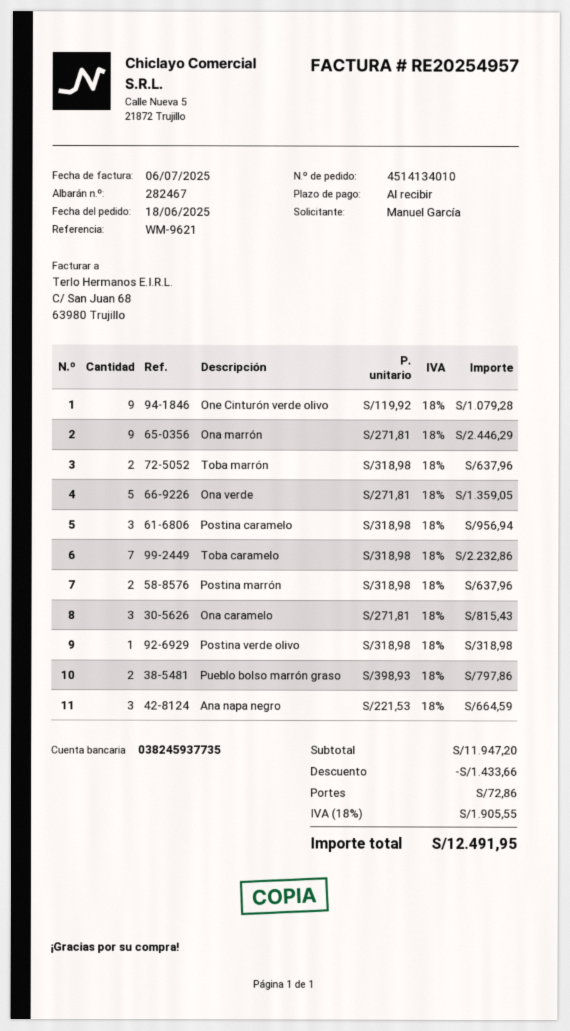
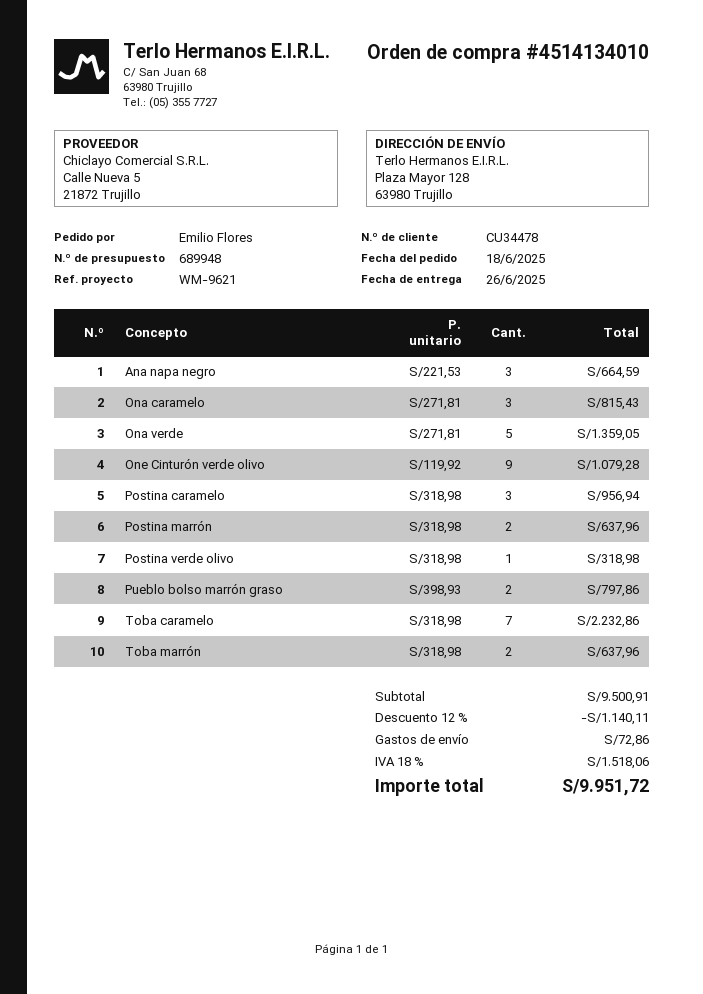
ordered by: Manuel García -> Emilio Flores
Ona marrón: 9 x 271.81 = 2446.29 -> none
subtotal: 11947.20 -> 9500.91
discount: 1433.66 -> 1140.11
tax: 18% = 1905.55 -> 18% = 1518.06
total: 12491.95 -> 9951.72

